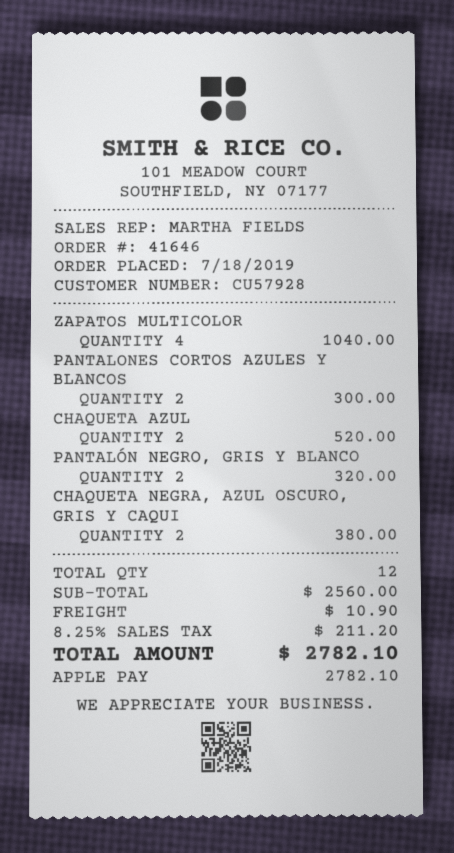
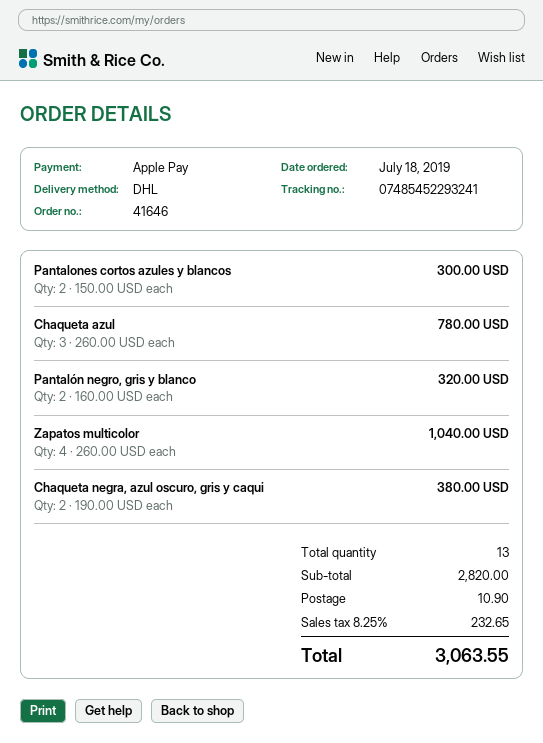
CHAQUETA AZUL: 2 for 520.00 -> 3 for 780.00
total quantity: 12 -> 13
subtotal: 2560.00 -> 2820.00
tax: 8.25% = 211.20 -> 8.25% = 232.65
total: 2782.10 -> 3063.55

